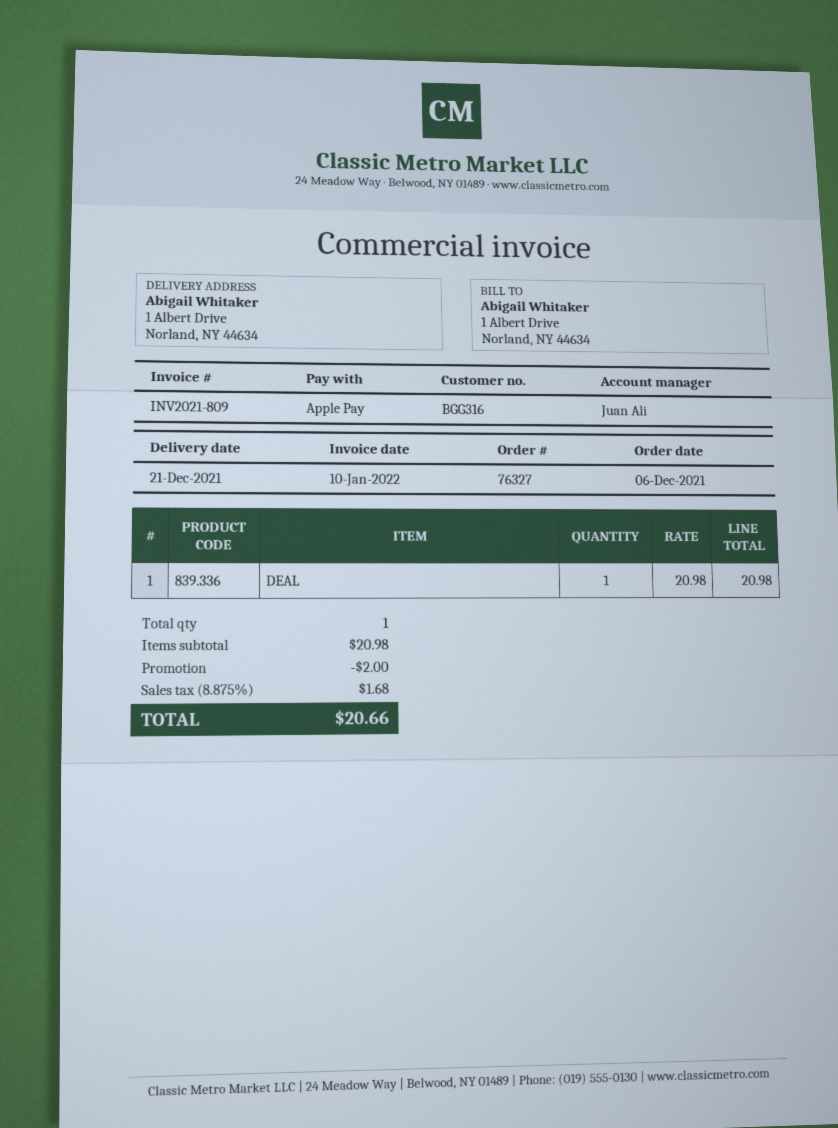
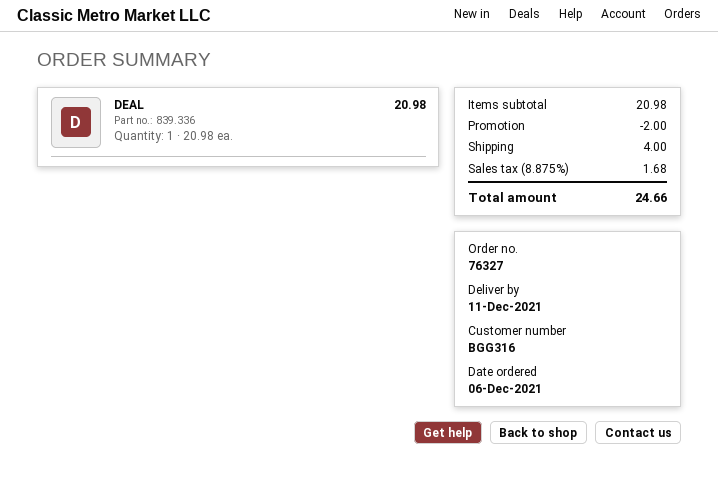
delivery date: 2021-12-21 -> 2021-12-11
shipping: none -> 4.00
total: 20.66 -> 24.66

